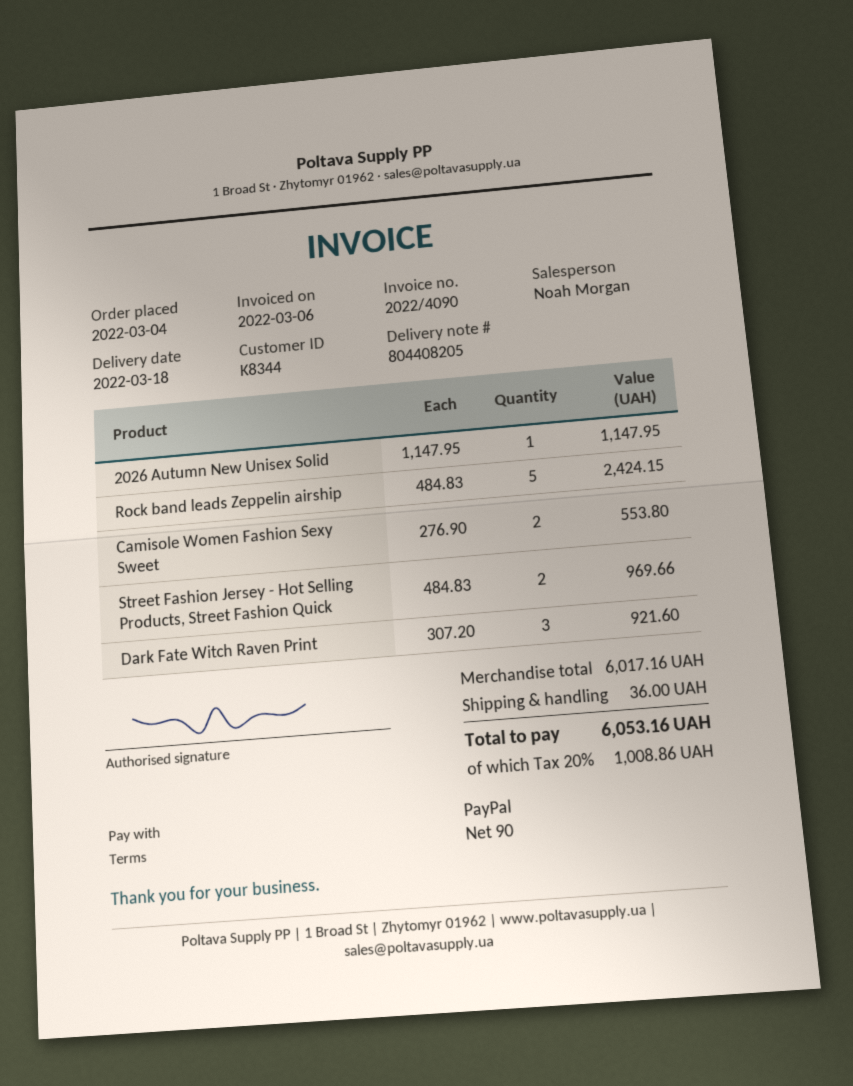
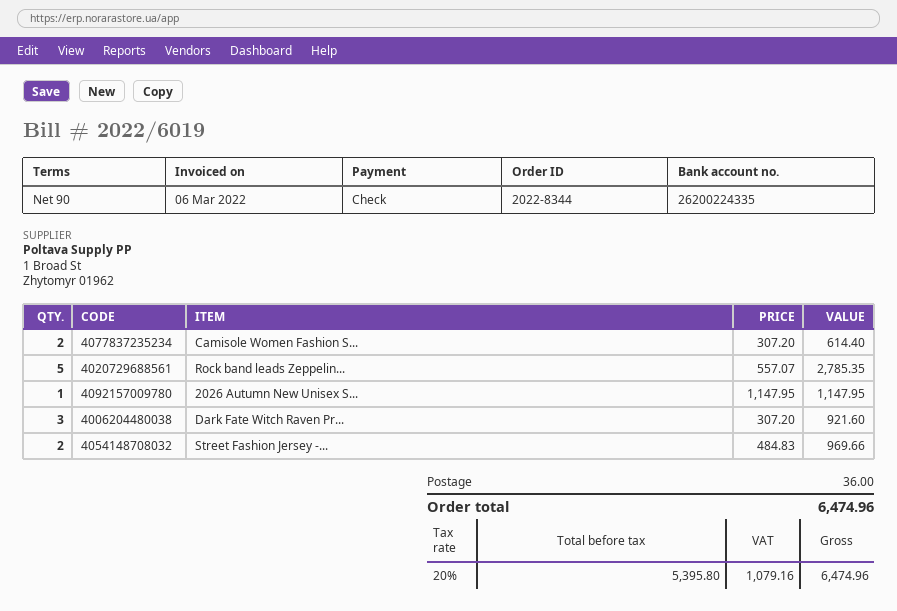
invoice number: 2022/4090 -> 2022/6019
payment method: PayPal -> cheque
Rock band leads Zeppelin airship: 5 x 484.83 = 2424.15 -> 5 x 557.07 = 2785.35
Camisole Women Fashion Sexy Sweet: 2 x 276.90 = 553.80 -> 2 x 307.20 = 614.40
tax: 20% = 1008.86 -> 20% = 1079.16
total: 6053.16 -> 6474.96

